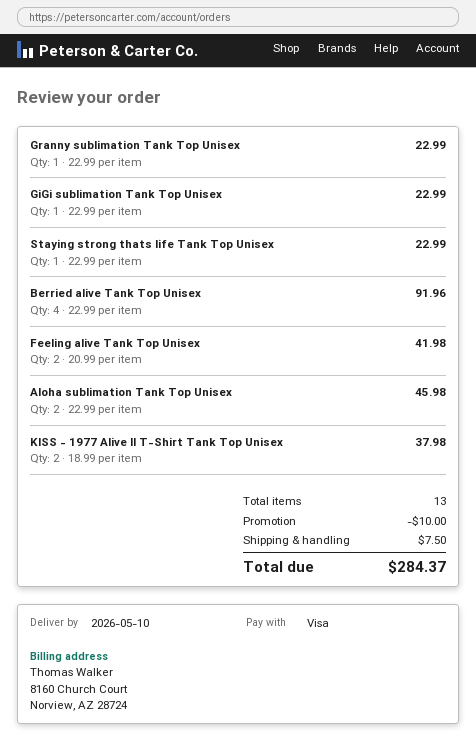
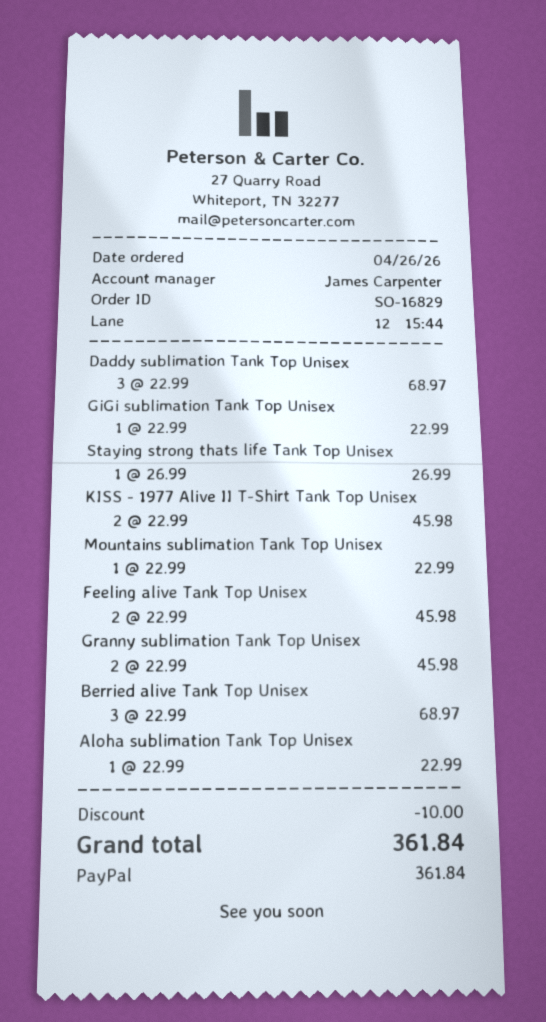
payment method: Visa -> PayPal
Granny sublimation Tank Top Unisex: 1 x 22.99 = 22.99 -> 2 x 22.99 = 45.98
Staying strong thats life Tank Top Unisex: 1 x 22.99 = 22.99 -> 1 x 26.99 = 26.99
Berried alive Tank Top Unisex: 4 x 22.99 = 91.96 -> 3 x 22.99 = 68.97
Feeling alive Tank Top Unisex: 2 x 20.99 = 41.98 -> 2 x 22.99 = 45.98
Aloha sublimation Tank Top Unisex: 2 x 22.99 = 45.98 -> 1 x 22.99 = 22.99
KISS - 1977 Alive II T-Shirt Tank Top Unisex: 2 x 18.99 = 37.98 -> 2 x 22.99 = 45.98
Daddy sublimation Tank Top Unisex: none -> 3 x 22.99 = 68.97
Mountains sublimation Tank Top Unisex: none -> 1 x 22.99 = 22.99
shipping: 7.50 -> none
total: 284.37 -> 361.84

